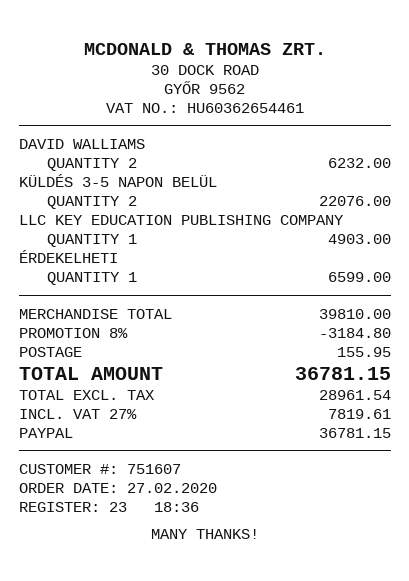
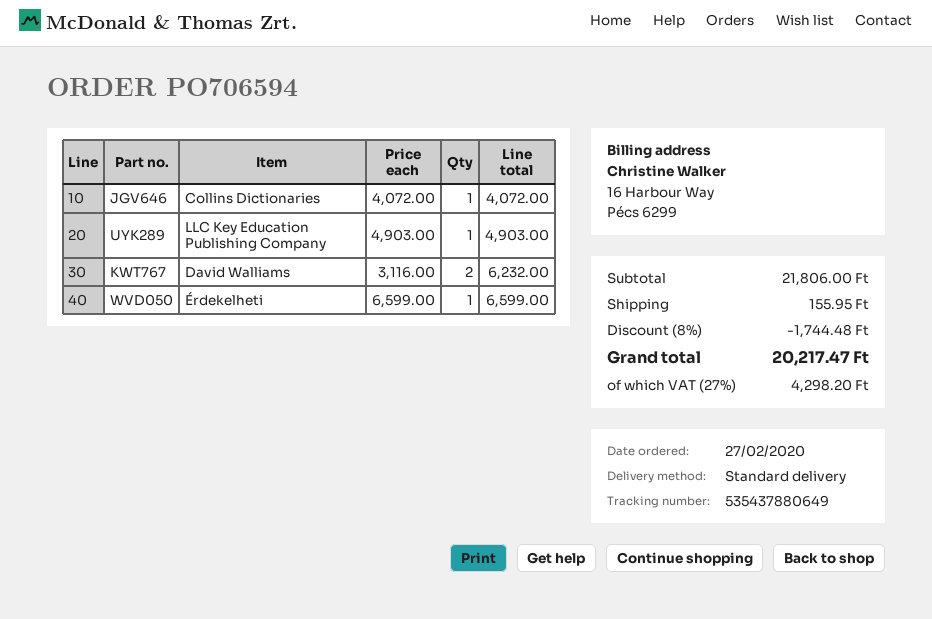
KÜLDÉS 3-5 NAPON BELÜL: 2 for 22076.00 -> none
Collins Dictionaries: none -> 1 for 4072.00
subtotal: 39810.00 -> 21806.00
discount: 8% = 3184.80 -> 8% = 1744.48
tax: 27% = 7819.61 -> 27% = 4298.20
total: 36781.15 -> 20217.47

